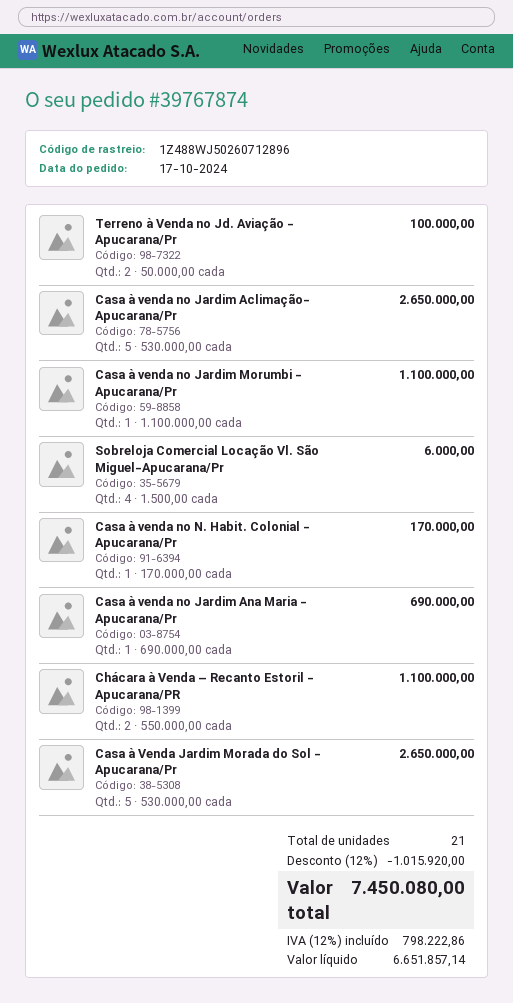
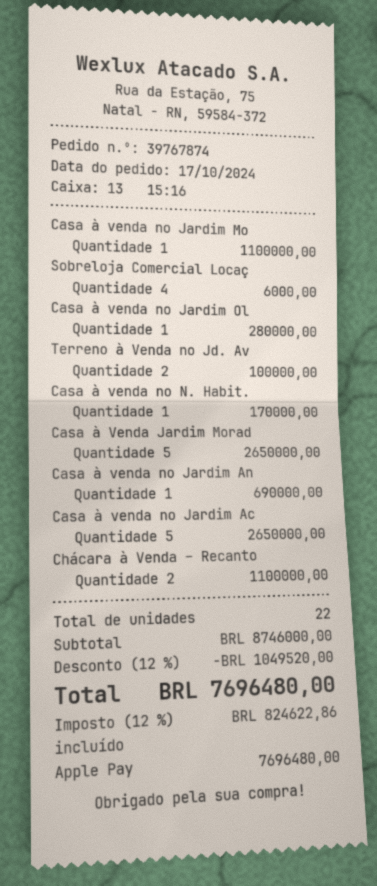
Casa à venda no Jardim Ol: none -> 1 for 280000.00
total quantity: 21 -> 22
discount: 12% = 1015920.00 -> 12% = 1049520.00
tax: 12% = 798222.86 -> 12% = 824622.86
total: 7450080.00 -> 7696480.00

